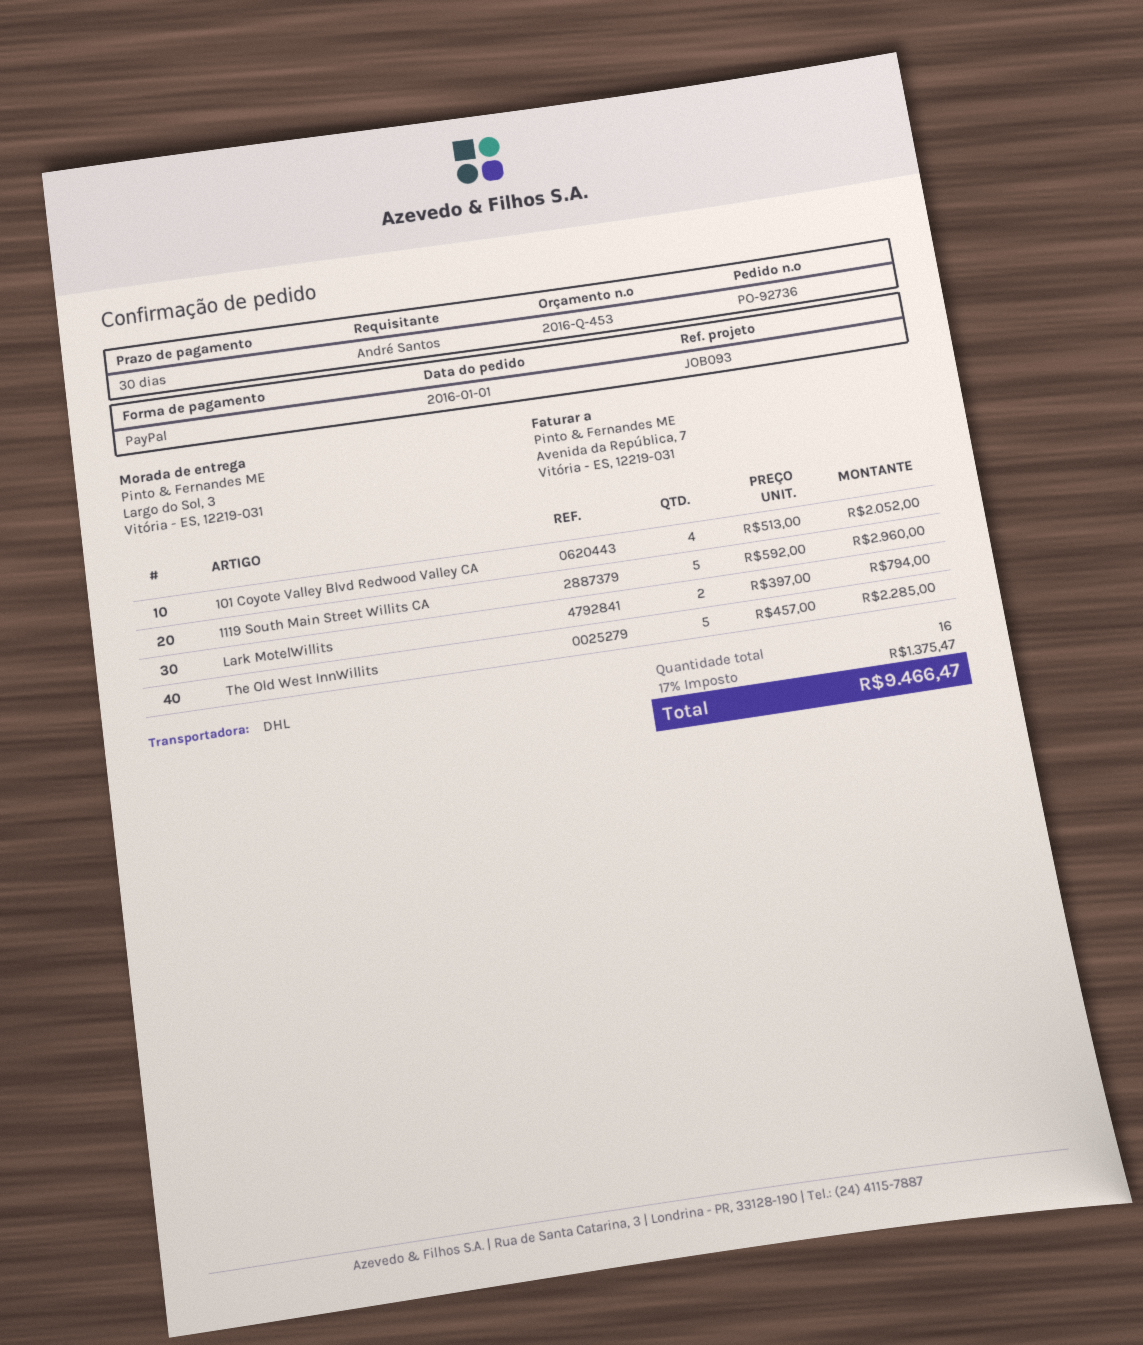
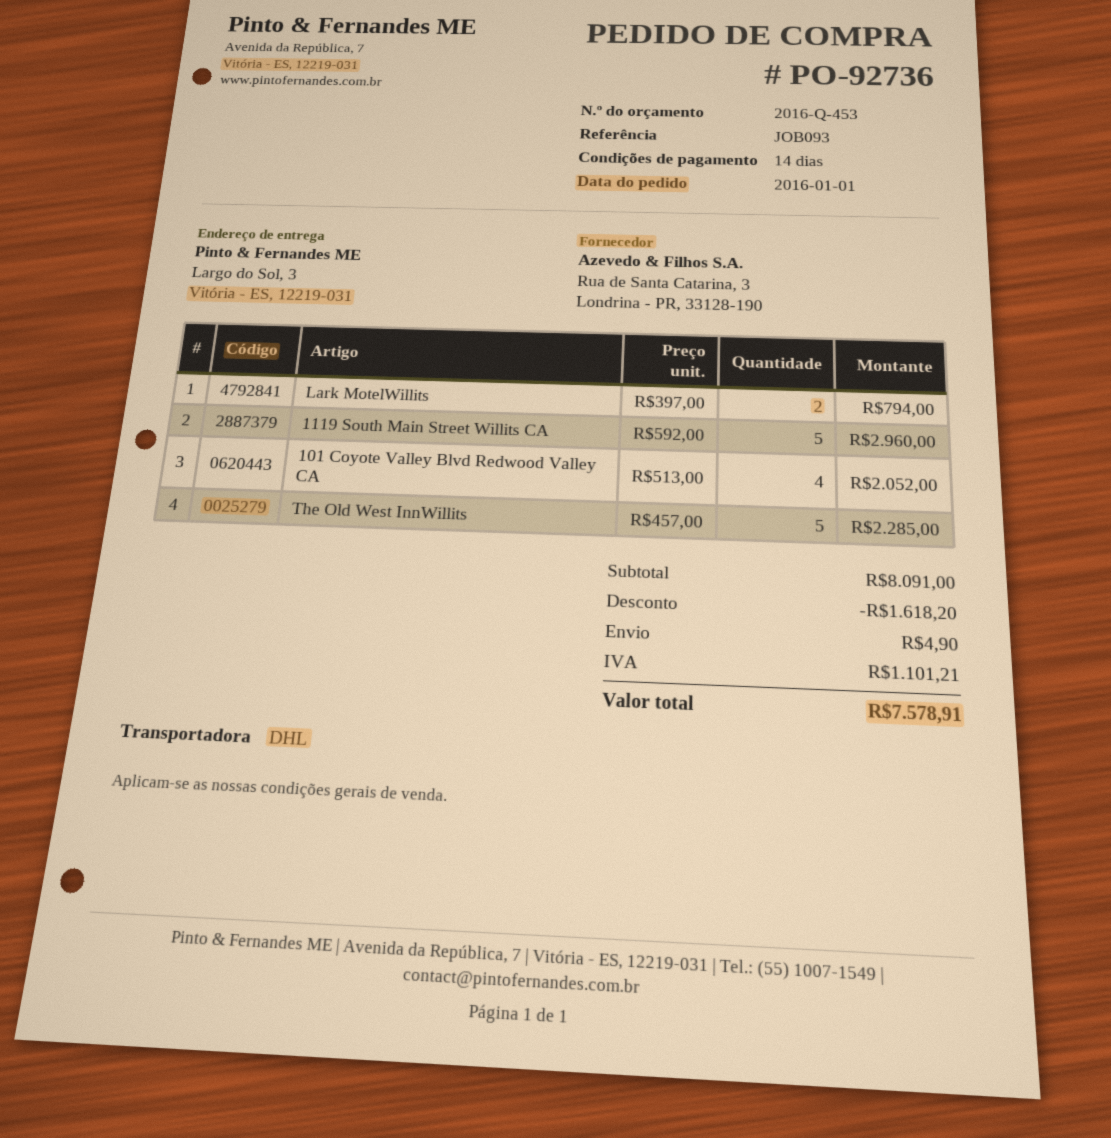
payment terms: 30 days -> 14 days
discount: none -> 1618.20
shipping: none -> 4.90
tax: 1375.47 -> 1101.21
total: 9466.47 -> 7578.91

